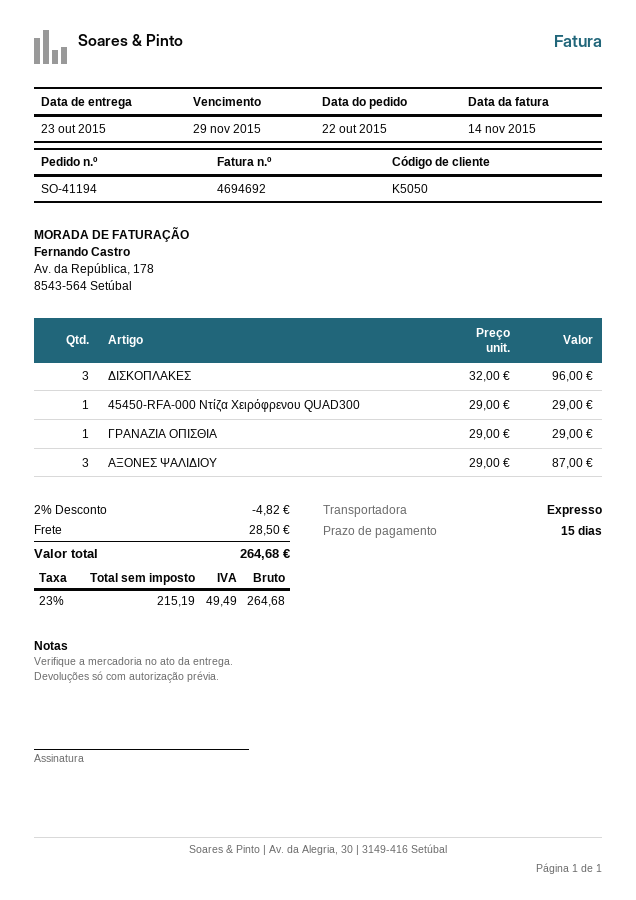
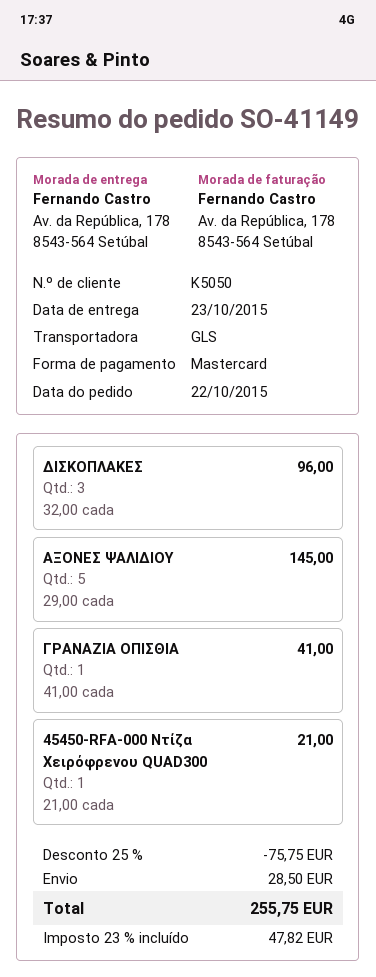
order number: SO-41194 -> SO-41149
shipping method: express -> GLS
45450-RFA-000 Ντίζα Χειρόφρενου QUAD300: 1 x 29.00 = 29.00 -> 1 x 21.00 = 21.00
ΓΡΑΝΑΖΙΑ ΟΠΙΣΘΙΑ: 1 x 29.00 = 29.00 -> 1 x 41.00 = 41.00
ΑΞΟΝΕΣ ΨΑΛΙΔΙΟΥ: 3 x 29.00 = 87.00 -> 5 x 29.00 = 145.00
discount: 2% = 4.82 -> 25% = 75.75
tax: 23% = 49.49 -> 23% = 47.82
total: 264.68 -> 255.75

